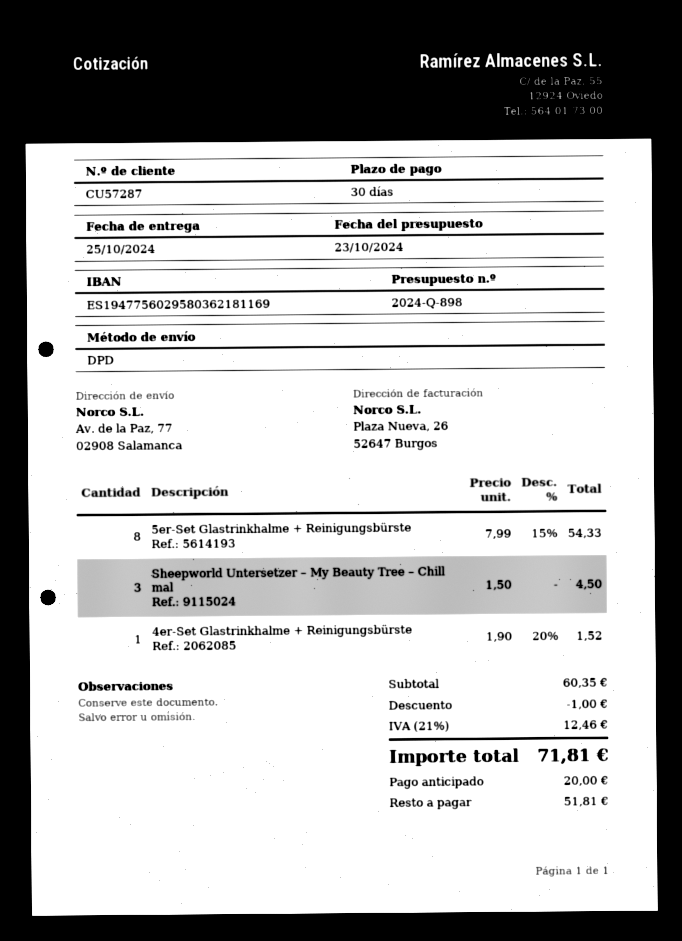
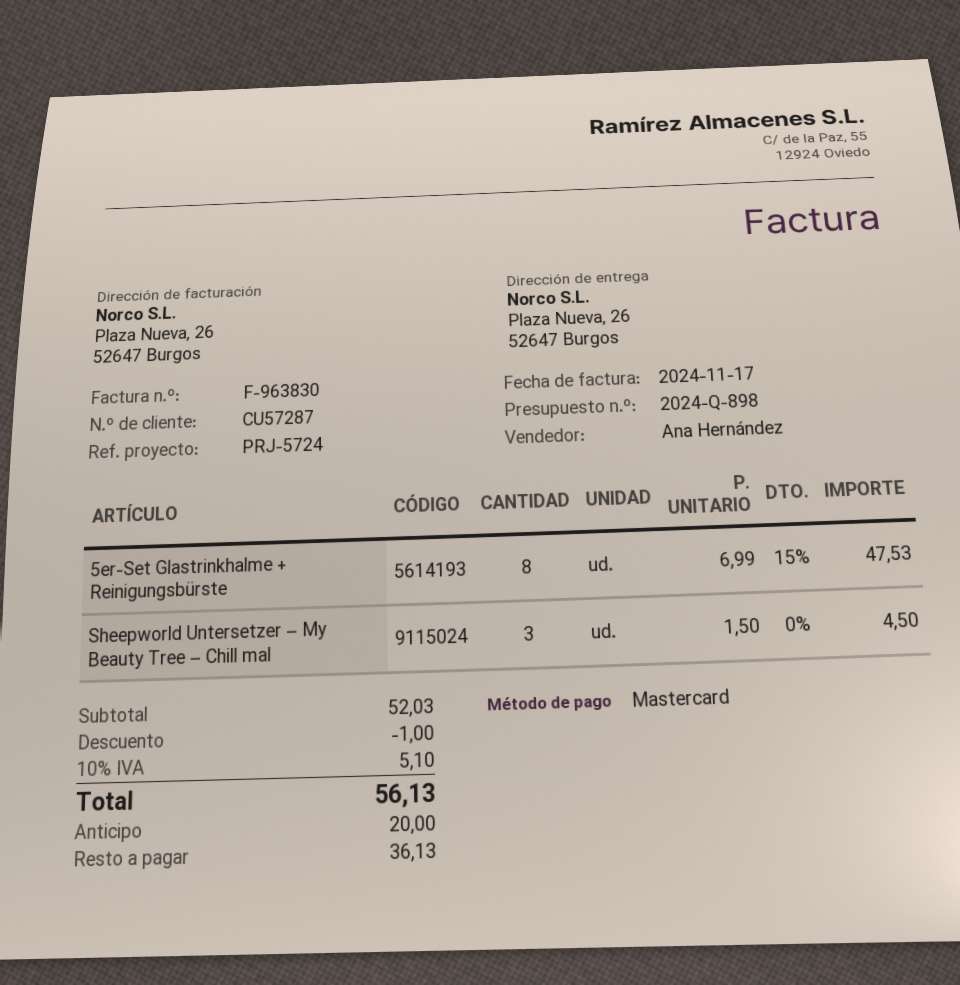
ship to: Av. de la Paz, 77, 02908 Salamanca -> Plaza Nueva, 26, 52647 Burgos
5er-Set Glastrinkhalme + Reinigungsbürste: 8 x 7.99 - 15% = 54.33 -> 8 x 6.99 - 15% = 47.53
4er-Set Glastrinkhalme + Reinigungsbürste: 1 x 1.90 - 20% = 1.52 -> none
subtotal: 60.35 -> 52.03
tax: 21% = 12.46 -> 10% = 5.10
total: 71.81 -> 56.13
balance: 51.81 -> 36.13

